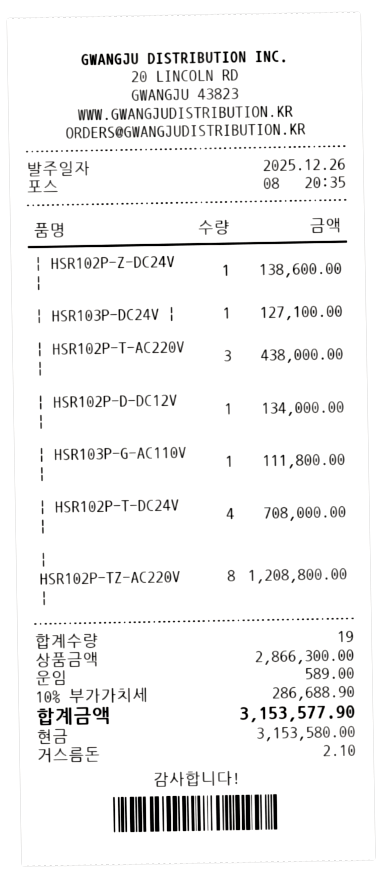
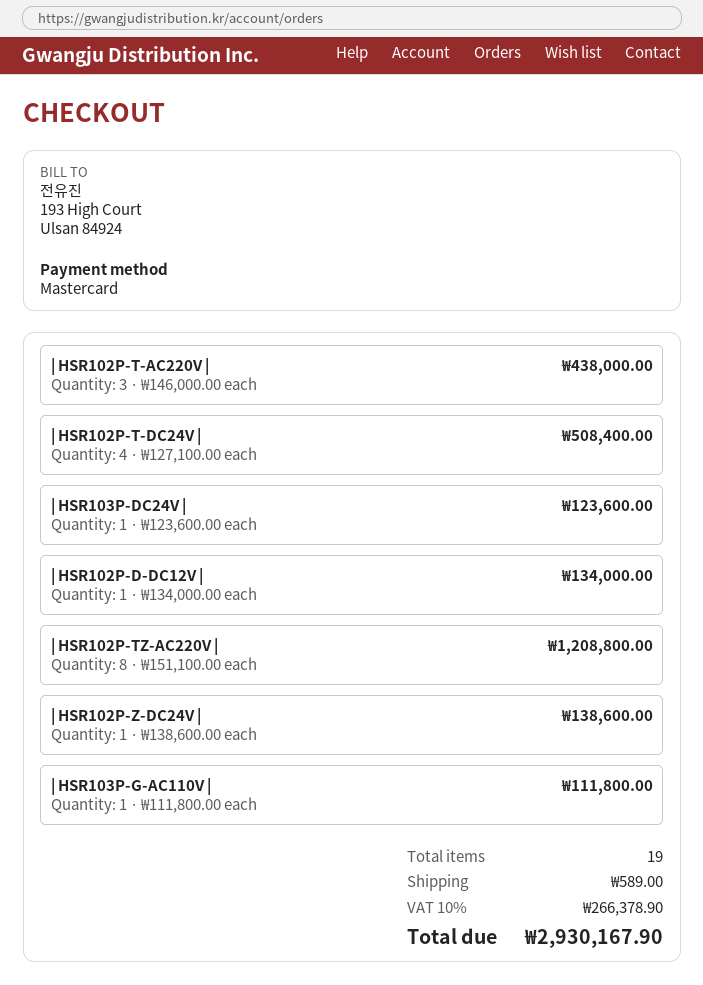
payment method: cash -> Mastercard
| HSR103P-DC24V |: 1 for 127100.00 -> 1 for 123600.00
| HSR102P-T-DC24V |: 4 for 708000.00 -> 4 for 508400.00
tax: 10% = 286688.90 -> 10% = 266378.90
total: 3153577.90 -> 2930167.90

